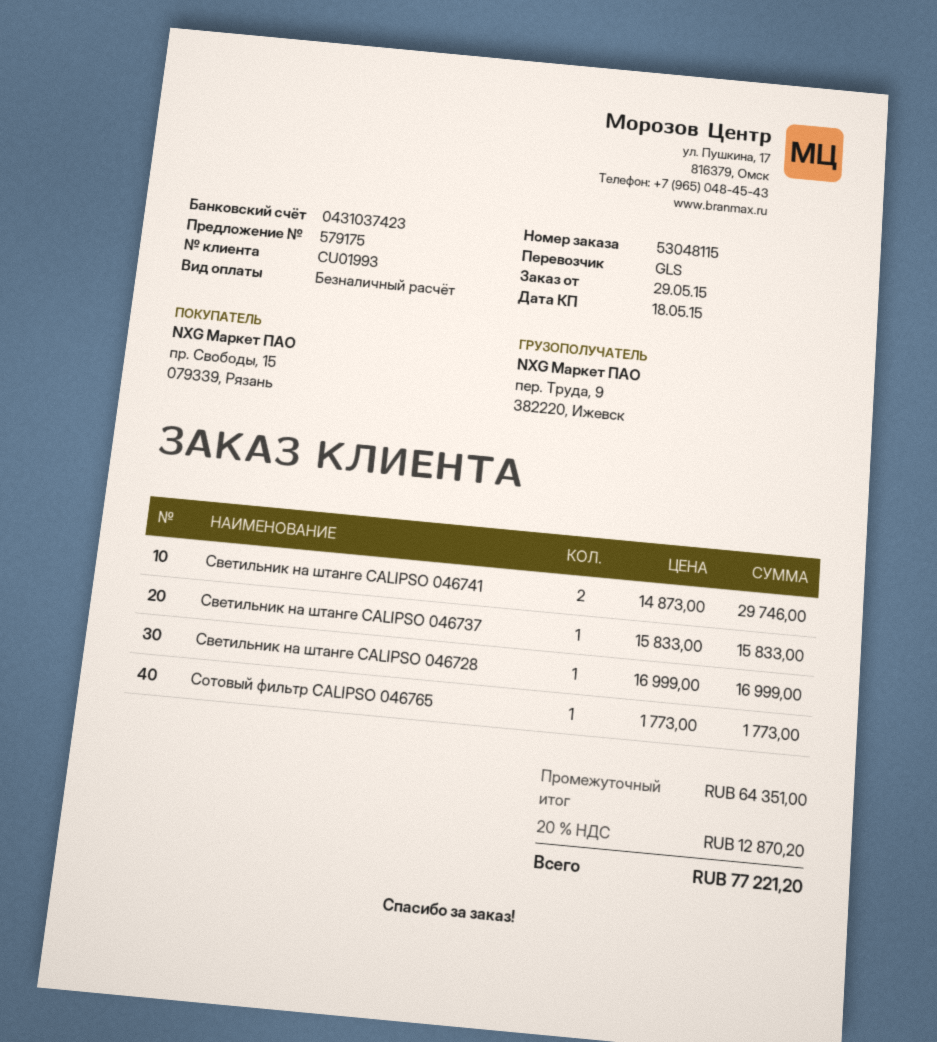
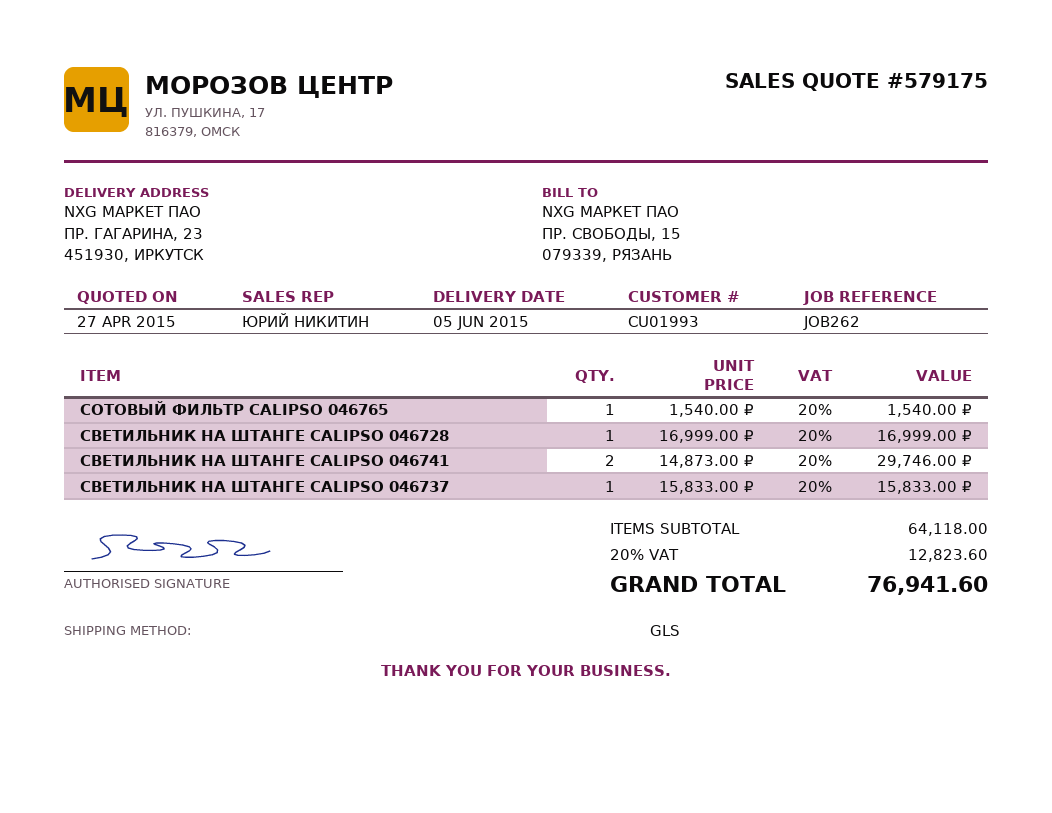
quote date: 2015-05-18 -> 2015-04-27
ship to: пер. Труда, 9, 382220, Ижевск -> ПР. ГАГАРИНА, 23, 451930, ИРКУТСК
Сотовый фильтр CALIPSO 046765: 1 x 1773.00 = 1773.00 -> 1 x 1540.00 = 1540.00
subtotal: 64351.00 -> 64118.00
tax: 20% = 12870.20 -> 20% = 12823.60
total: 77221.20 -> 76941.60

